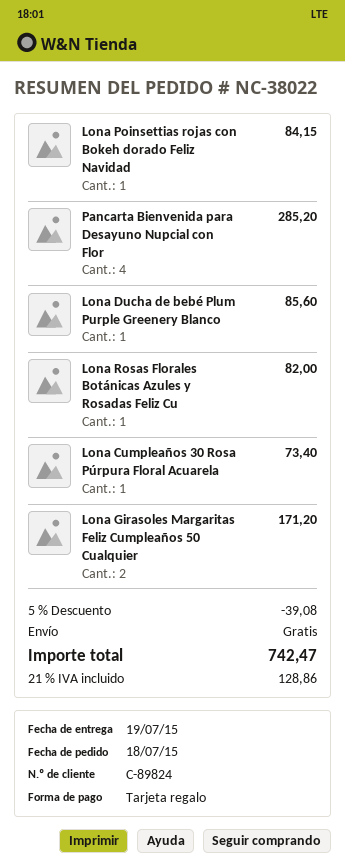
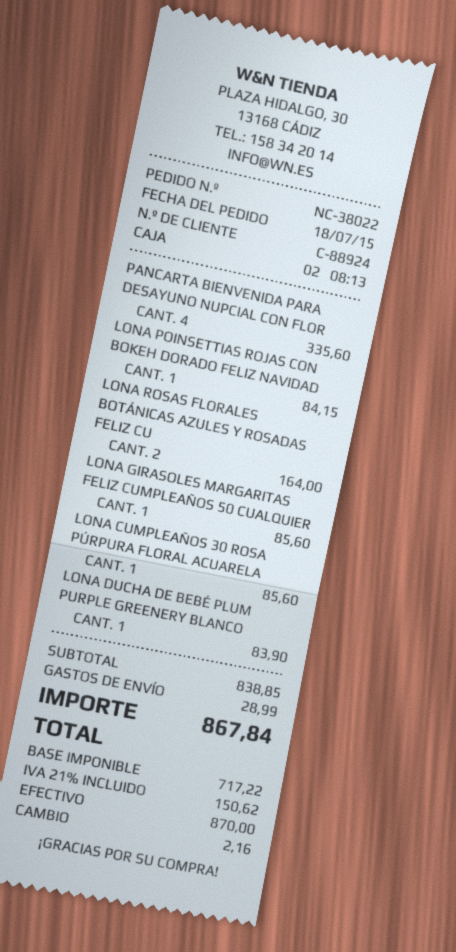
customer number: C-89824 -> C-88924
payment method: gift card -> cash
Pancarta Bienvenida para Desayuno Nupcial con Flor: 4 for 285.20 -> 4 for 335.60
Lona Ducha de bebé Plum Purple Greenery Blanco: 1 for 85.60 -> 1 for 83.90
Lona Rosas Florales Botánicas Azules y Rosadas Feliz Cu: 1 for 82.00 -> 2 for 164.00
Lona Cumpleaños 30 Rosa Púrpura Floral Acuarela: 1 for 73.40 -> 1 for 85.60
Lona Girasoles Margaritas Feliz Cumpleaños 50 Cualquier: 2 for 171.20 -> 1 for 85.60
discount: 5% = 39.08 -> none
shipping: 0.00 -> 28.99
tax: 21% = 128.86 -> 21% = 150.62
total: 742.47 -> 867.84

